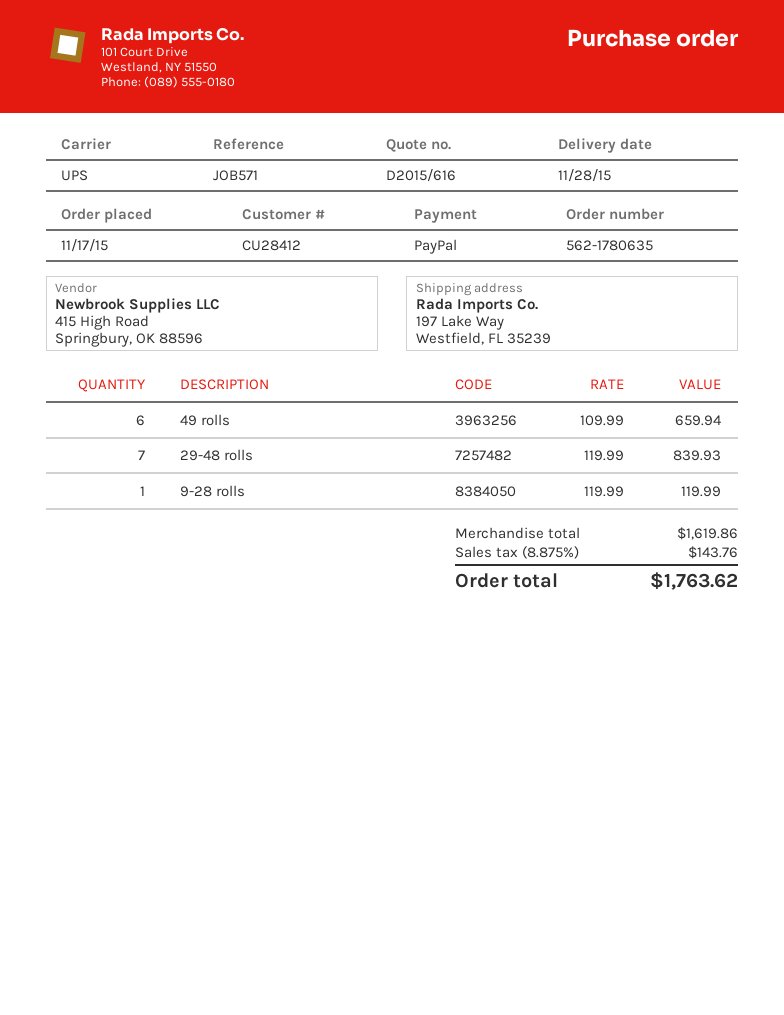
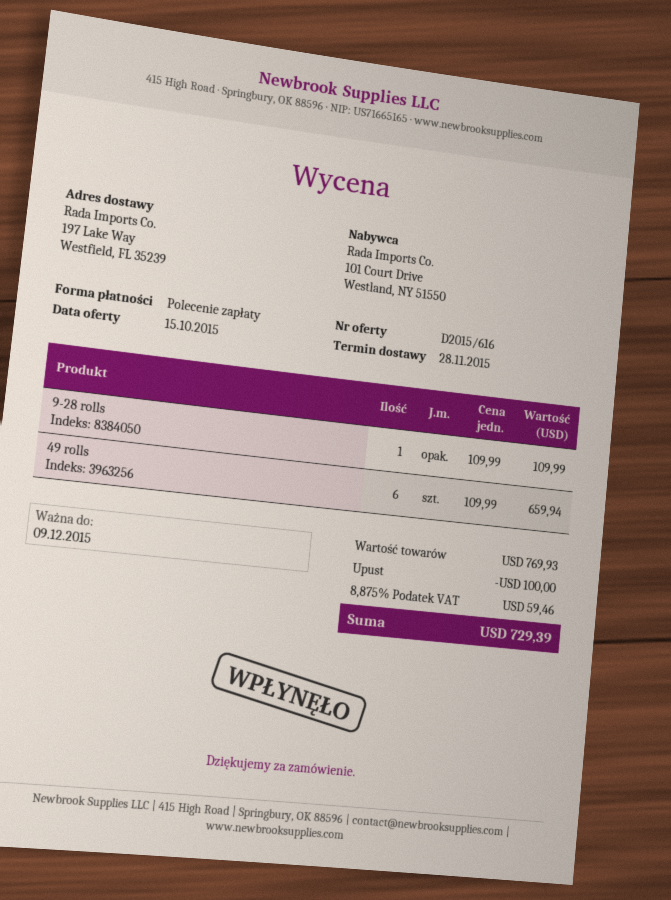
payment method: PayPal -> direct debit
29-48 rolls: 7 x 119.99 = 839.93 -> none
9-28 rolls: 1 x 119.99 = 119.99 -> 1 x 109.99 = 109.99
subtotal: 1619.86 -> 769.93
discount: none -> 100.00
tax: 8.875% = 143.76 -> 8.875% = 59.46
total: 1763.62 -> 729.39

